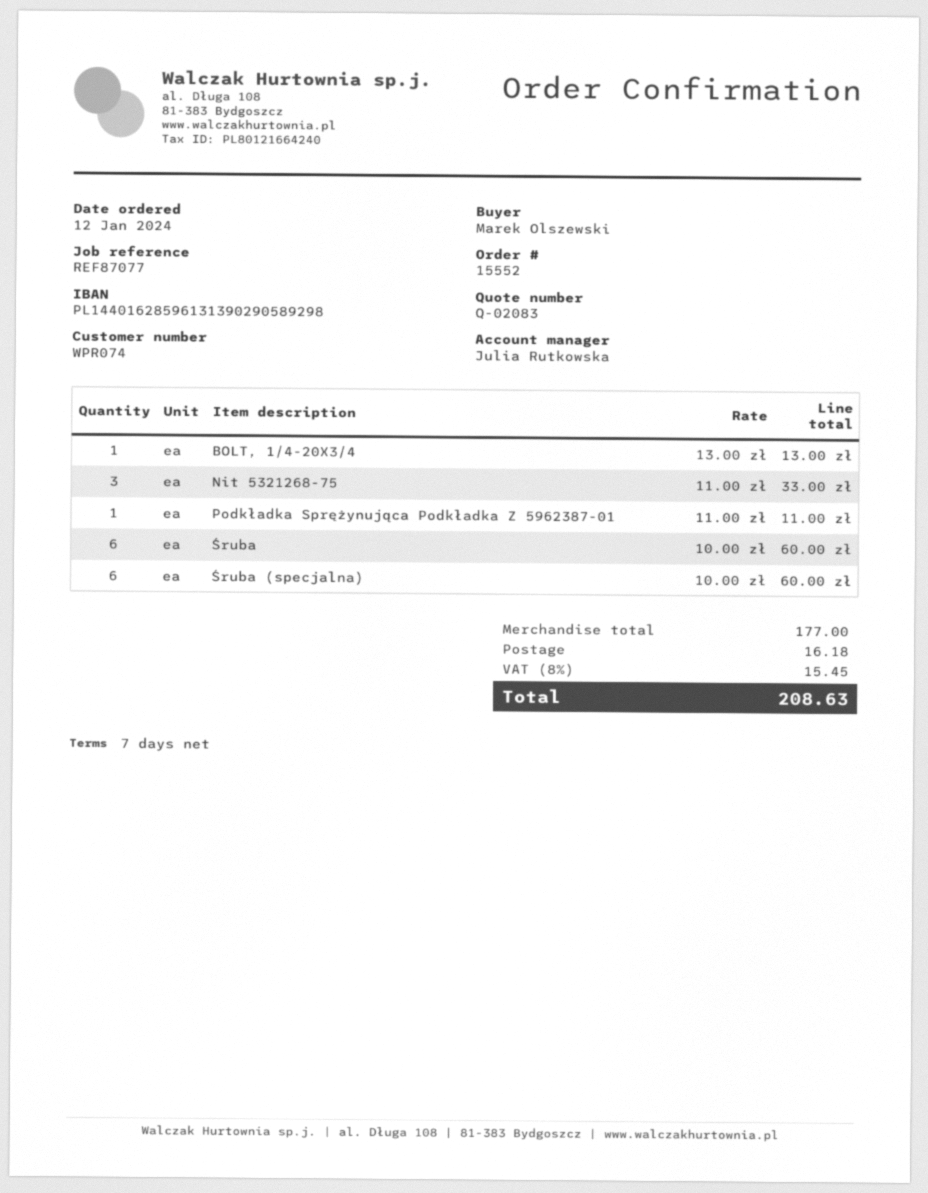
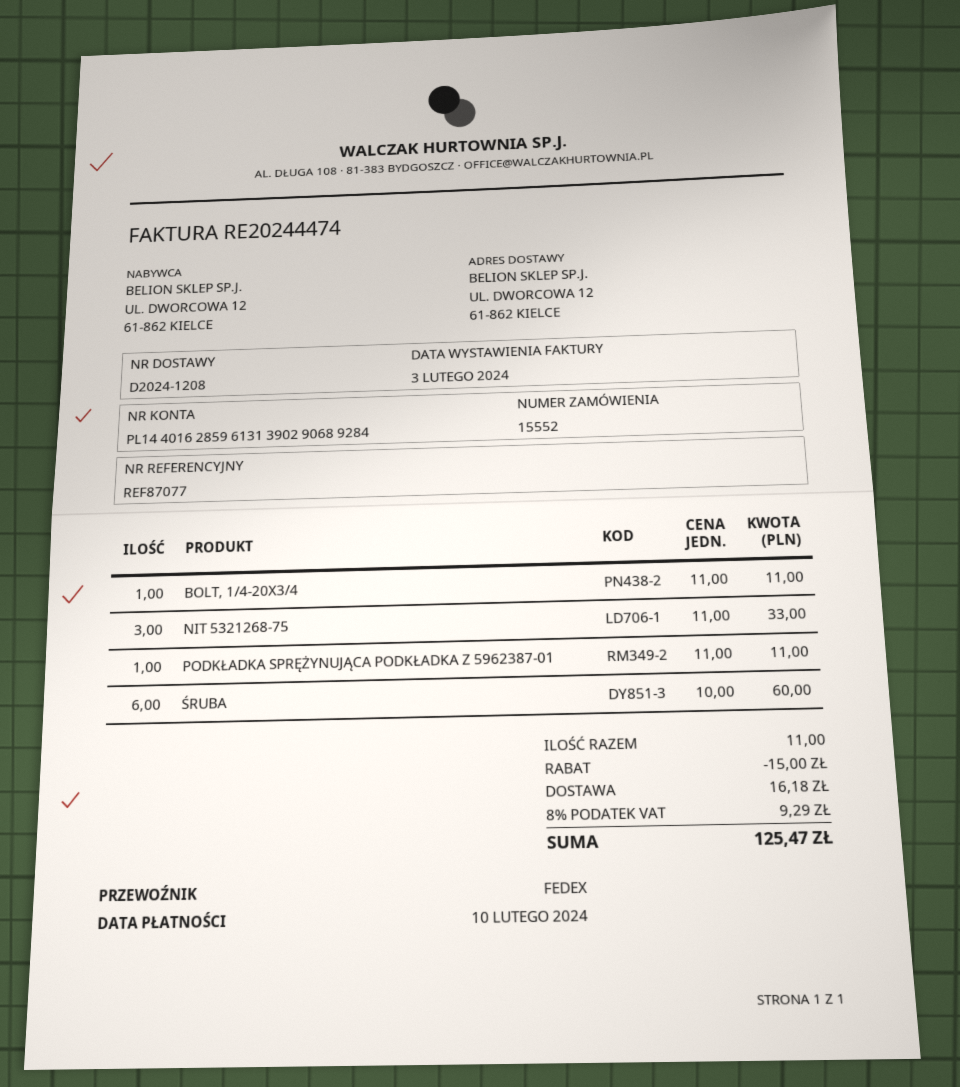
bank account: PL14401628596131390290589298 -> PL14401628596131390290689284
BOLT, 1/4-20X3/4: 1 x 13.00 = 13.00 -> 1 x 11.00 = 11.00
Śruba (specjalna): 6 x 10.00 = 60.00 -> none
discount: none -> 15.00
tax: 8% = 15.45 -> 8% = 9.29
total: 208.63 -> 125.47

